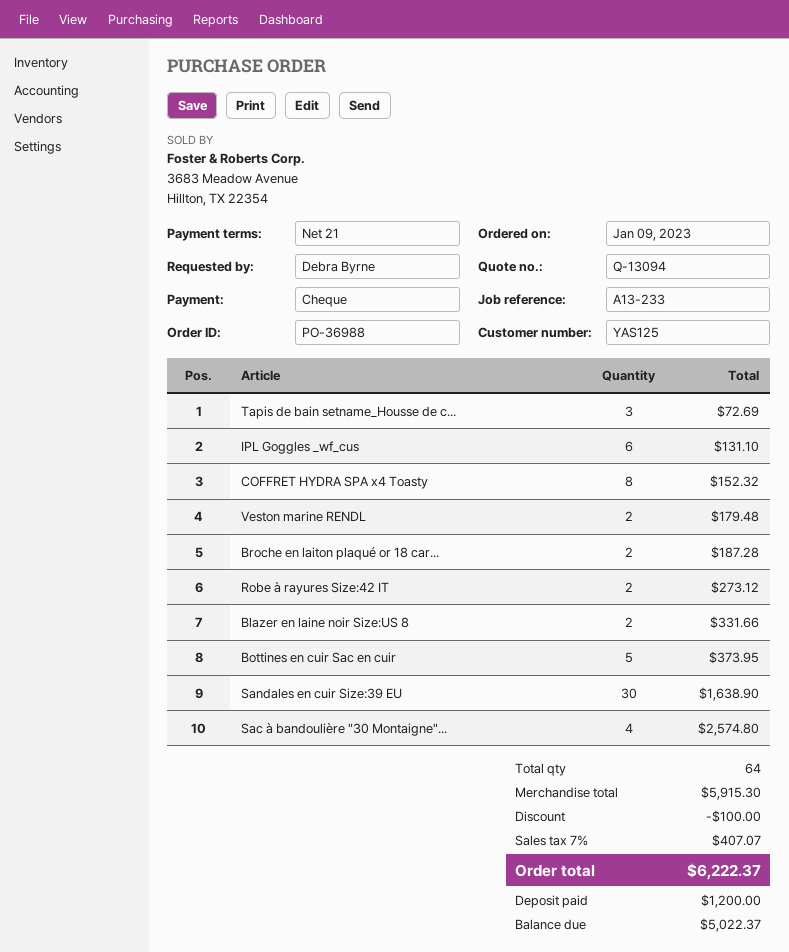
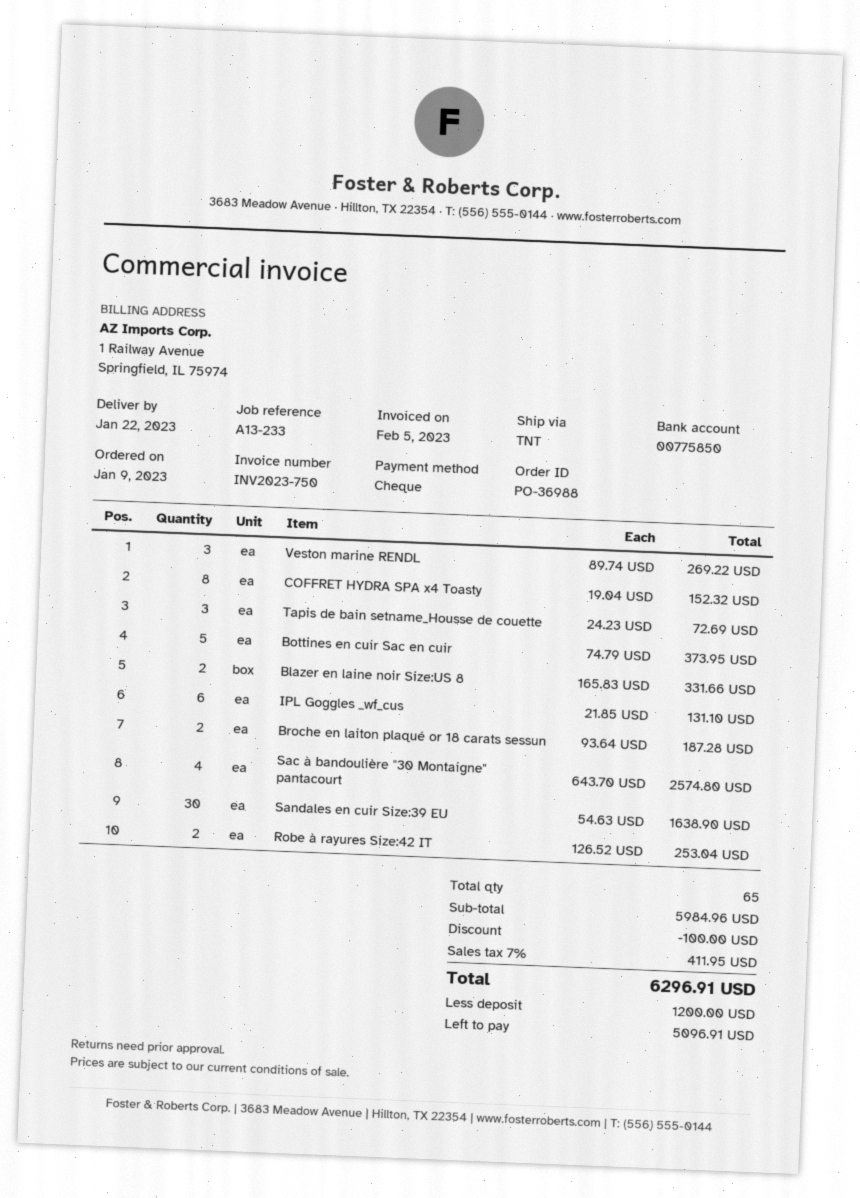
Veston marine RENDL: 2 for 179.48 -> 3 for 269.22
Robe à rayures Size:42 IT: 2 for 273.12 -> 2 for 253.04
total quantity: 64 -> 65
subtotal: 5915.30 -> 5984.96
tax: 7% = 407.07 -> 7% = 411.95
total: 6222.37 -> 6296.91
balance: 5022.37 -> 5096.91

